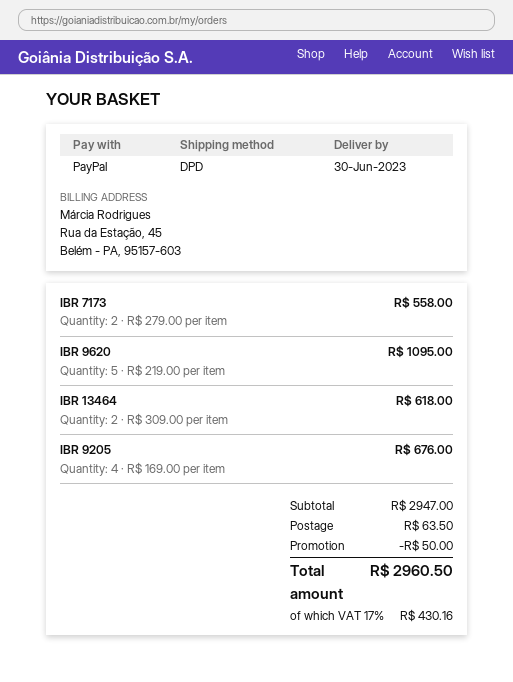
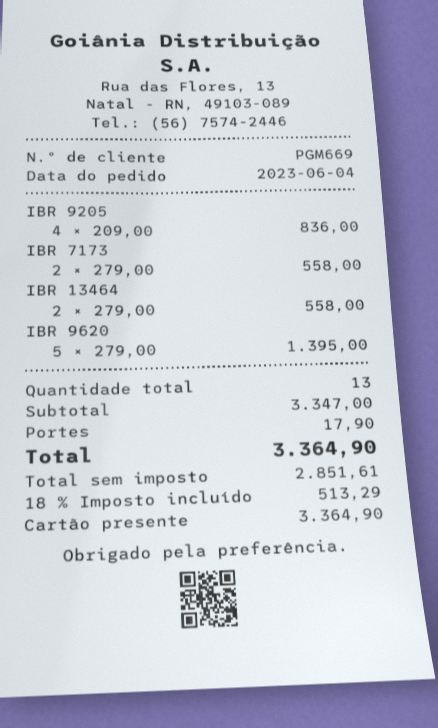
payment method: PayPal -> gift card
IBR 9620: 5 x 219.00 = 1095.00 -> 5 x 279.00 = 1395.00
IBR 13464: 2 x 309.00 = 618.00 -> 2 x 279.00 = 558.00
IBR 9205: 4 x 169.00 = 676.00 -> 4 x 209.00 = 836.00
subtotal: 2947.00 -> 3347.00
discount: 50.00 -> none
shipping: 63.50 -> 17.90
tax: 17% = 430.16 -> 18% = 513.29
total: 2960.50 -> 3364.90

